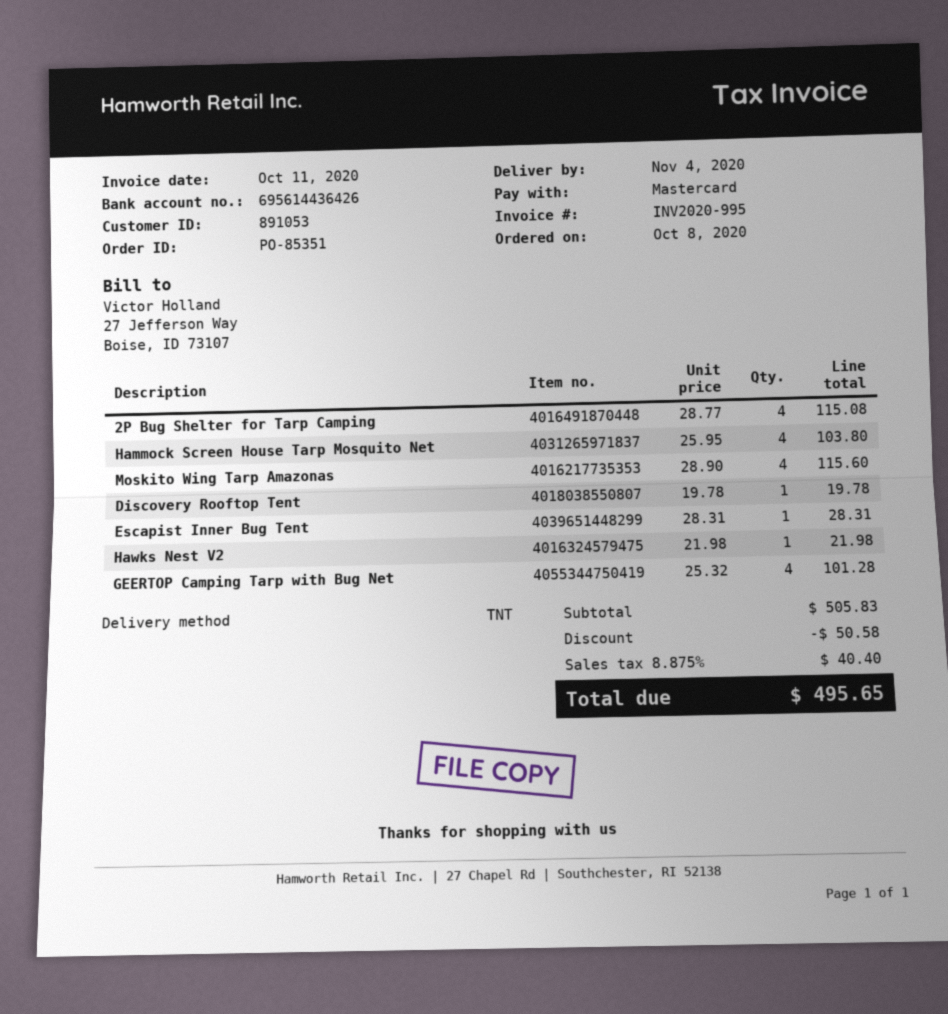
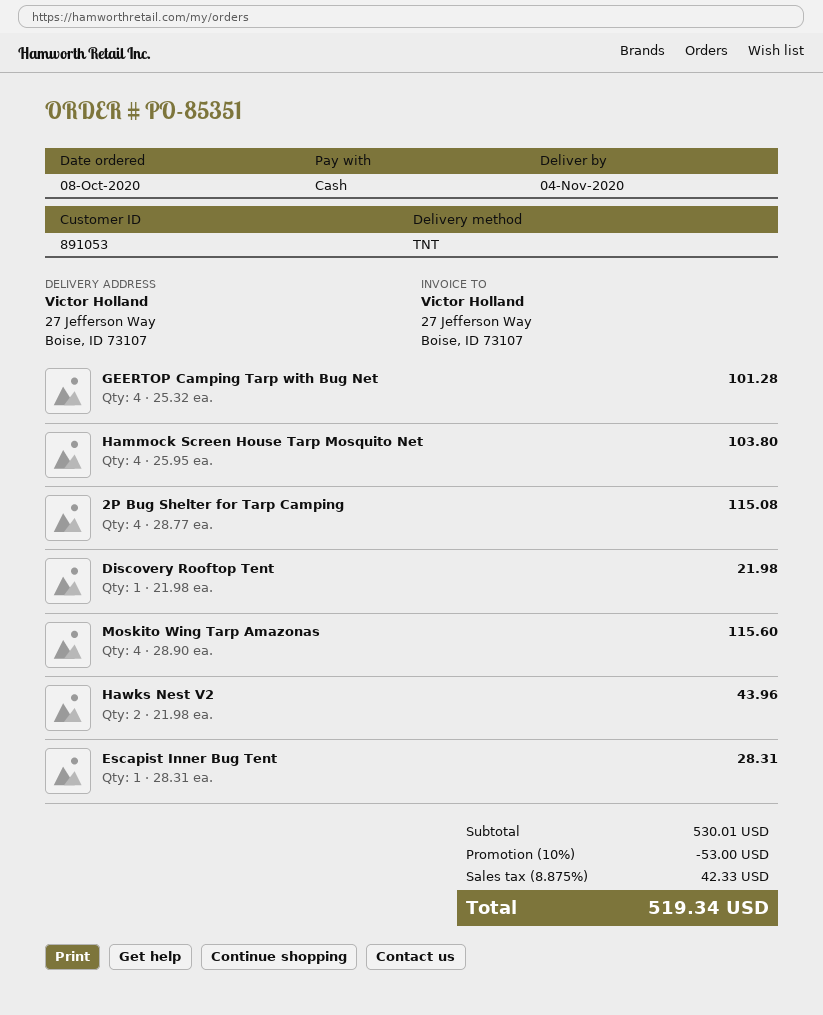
payment method: Mastercard -> cash
Discovery Rooftop Tent: 1 x 19.78 = 19.78 -> 1 x 21.98 = 21.98
Hawks Nest V2: 1 x 21.98 = 21.98 -> 2 x 21.98 = 43.96
subtotal: 505.83 -> 530.01
discount: 50.58 -> 53.00
tax: 8.875% = 40.40 -> 8.875% = 42.33
total: 495.65 -> 519.34

